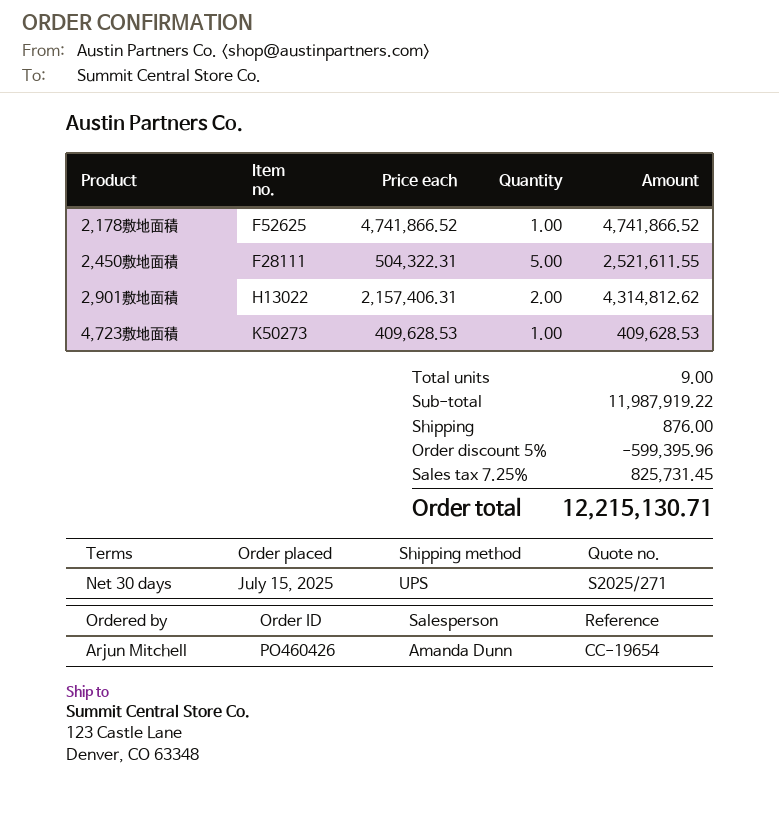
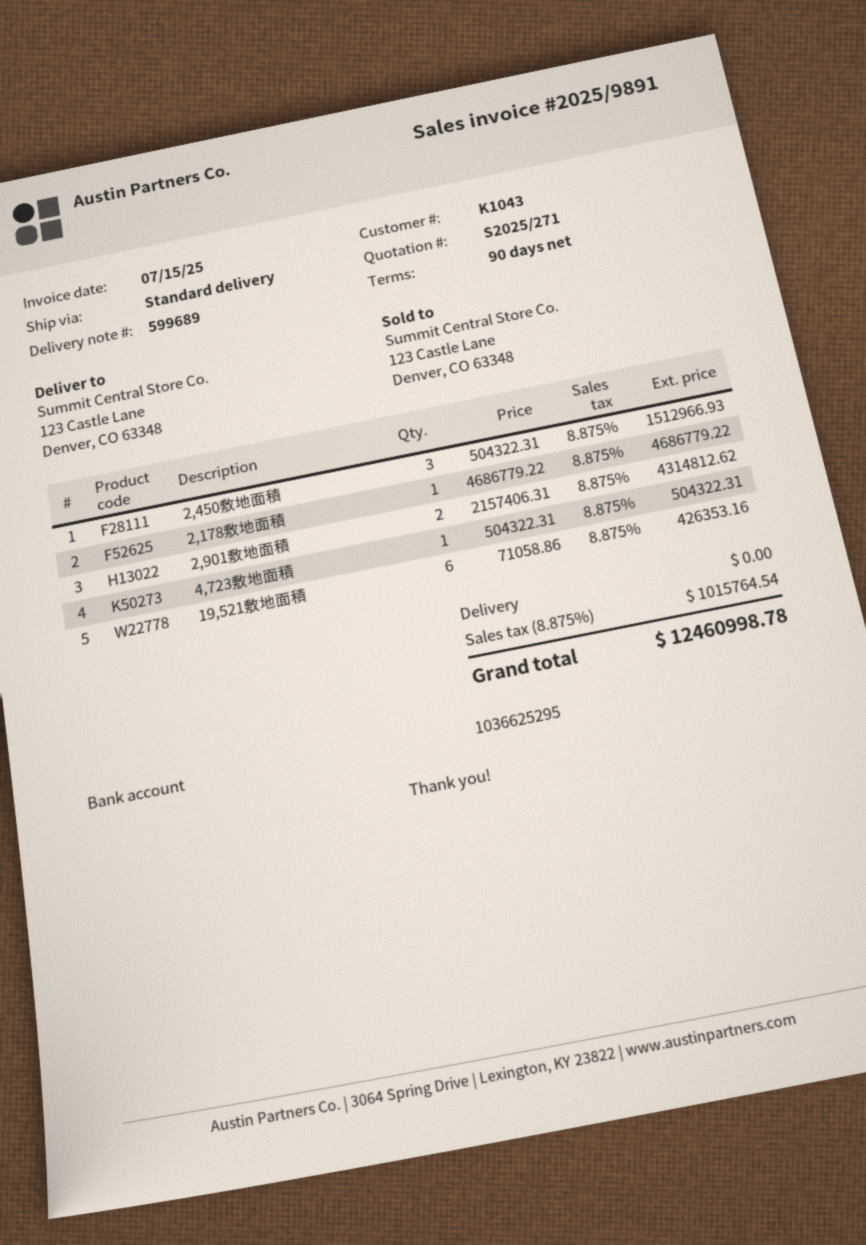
payment terms: 30 days -> 90 days
shipping method: UPS -> standard
2,178敷地面積: 1 x 4741866.52 = 4741866.52 -> 1 x 4686779.22 = 4686779.22
2,450敷地面積: 5 x 504322.31 = 2521611.55 -> 3 x 504322.31 = 1512966.93
4,723敷地面積: 1 x 409628.53 = 409628.53 -> 1 x 504322.31 = 504322.31
19,521敷地面積: none -> 6 x 71058.86 = 426353.16
discount: 5% = 599395.96 -> none
shipping: 876.00 -> 0.00
tax: 7.25% = 825731.45 -> 8.875% = 1015764.54
total: 12215130.71 -> 12460998.78

